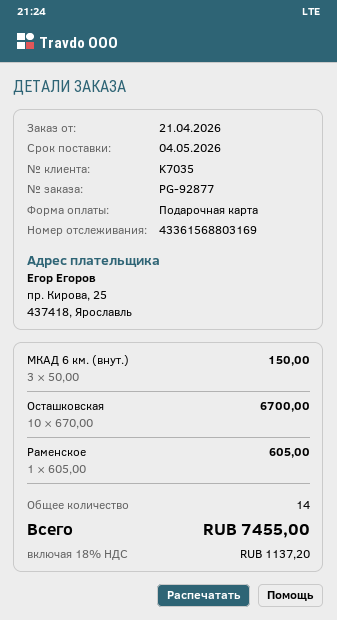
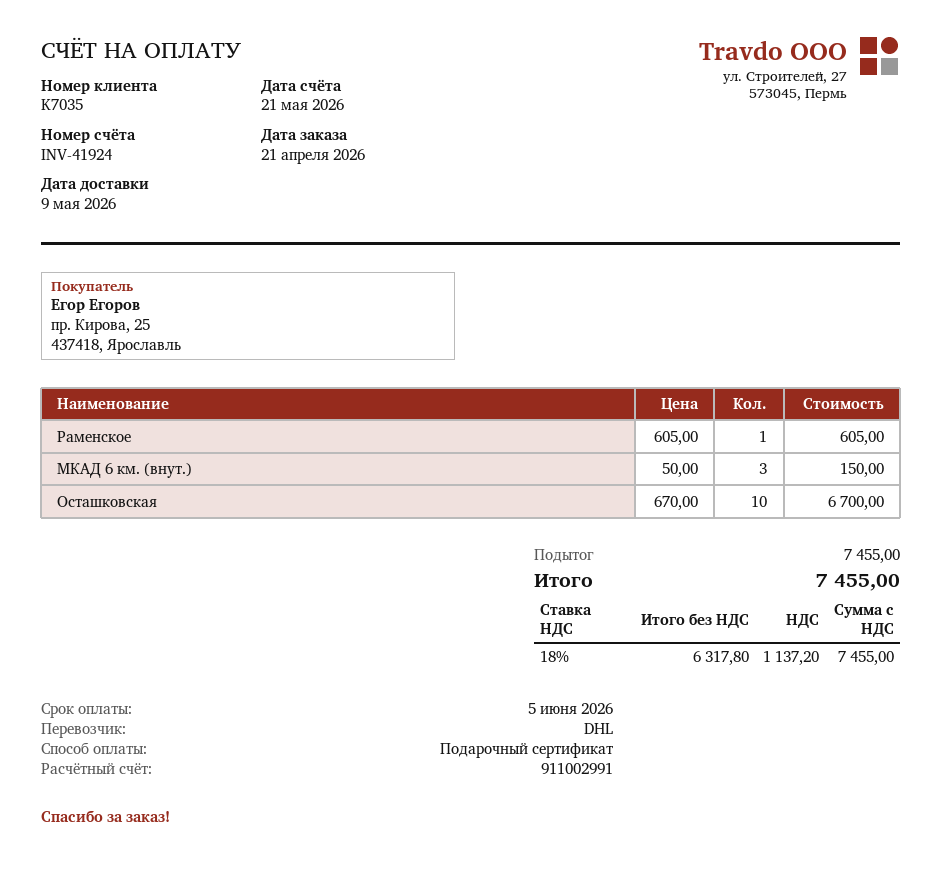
delivery date: 2026-05-04 -> 2026-05-09

